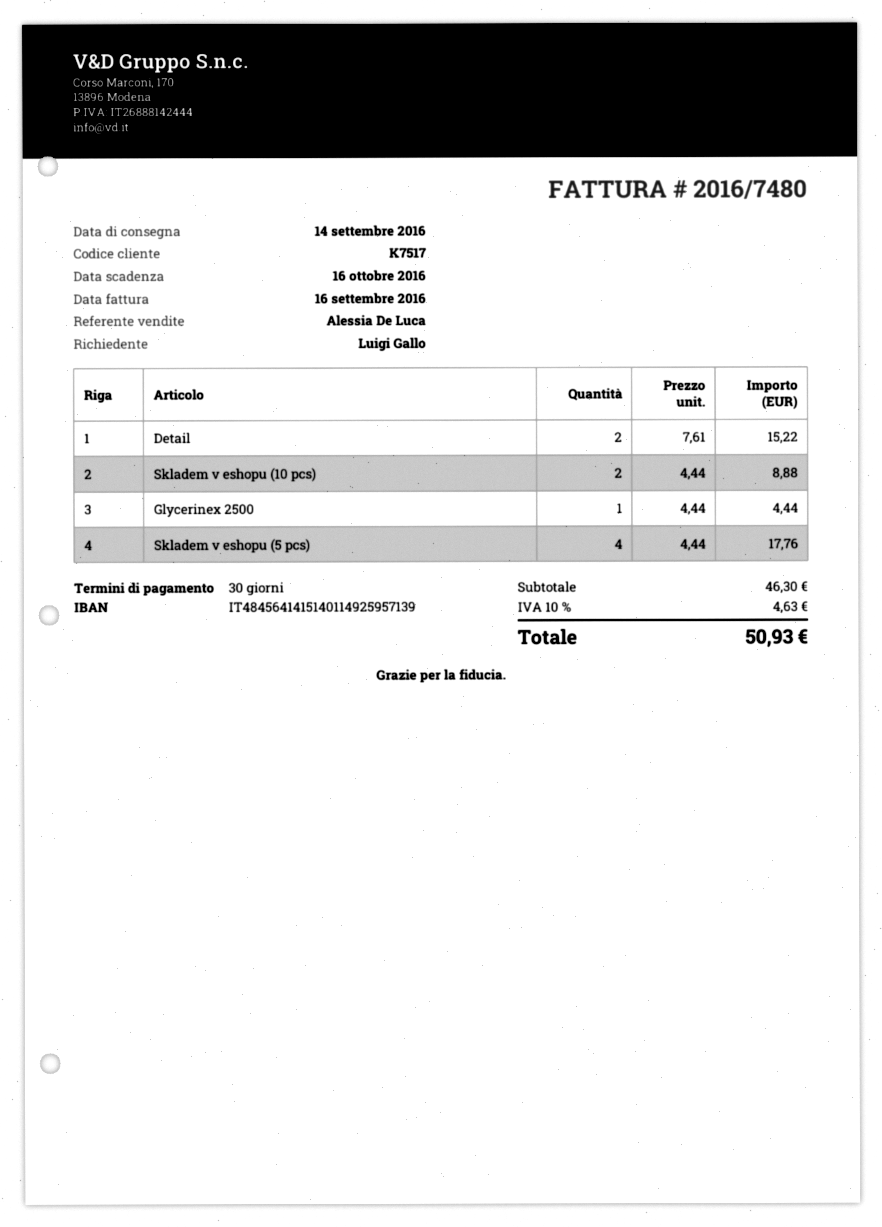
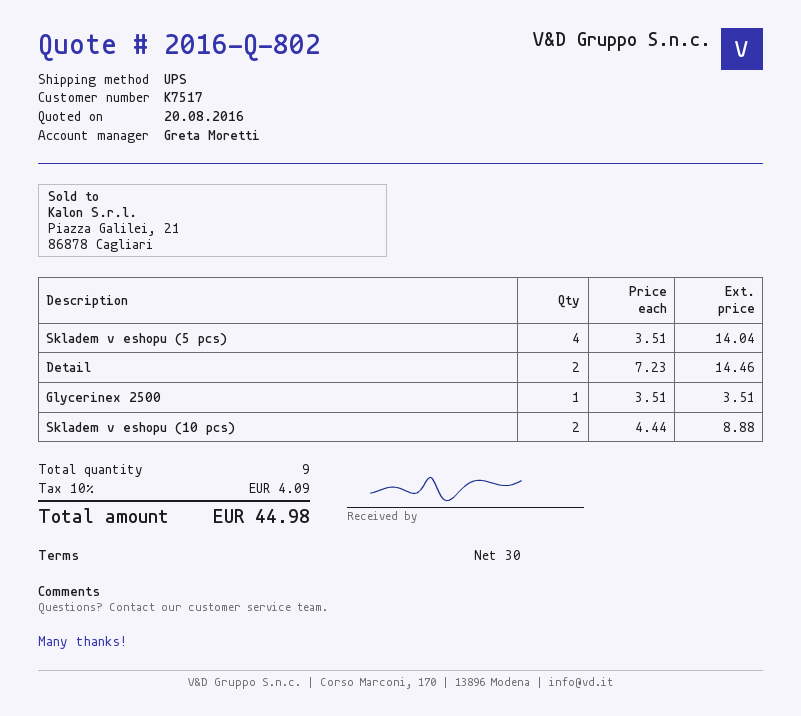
sales rep: Alessia De Luca -> Greta Moretti
Detail: 2 x 7.61 = 15.22 -> 2 x 7.23 = 14.46
Glycerinex 2500: 1 x 4.44 = 4.44 -> 1 x 3.51 = 3.51
Skladem v eshopu (5 pcs): 4 x 4.44 = 17.76 -> 4 x 3.51 = 14.04
tax: 10% = 4.63 -> 10% = 4.09
total: 50.93 -> 44.98

